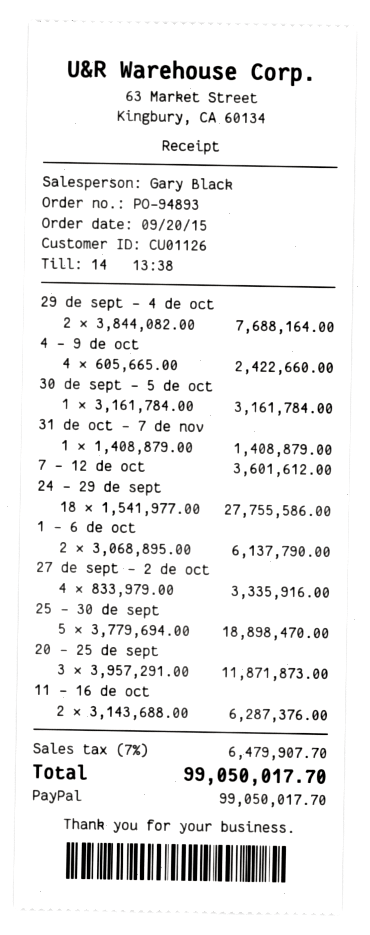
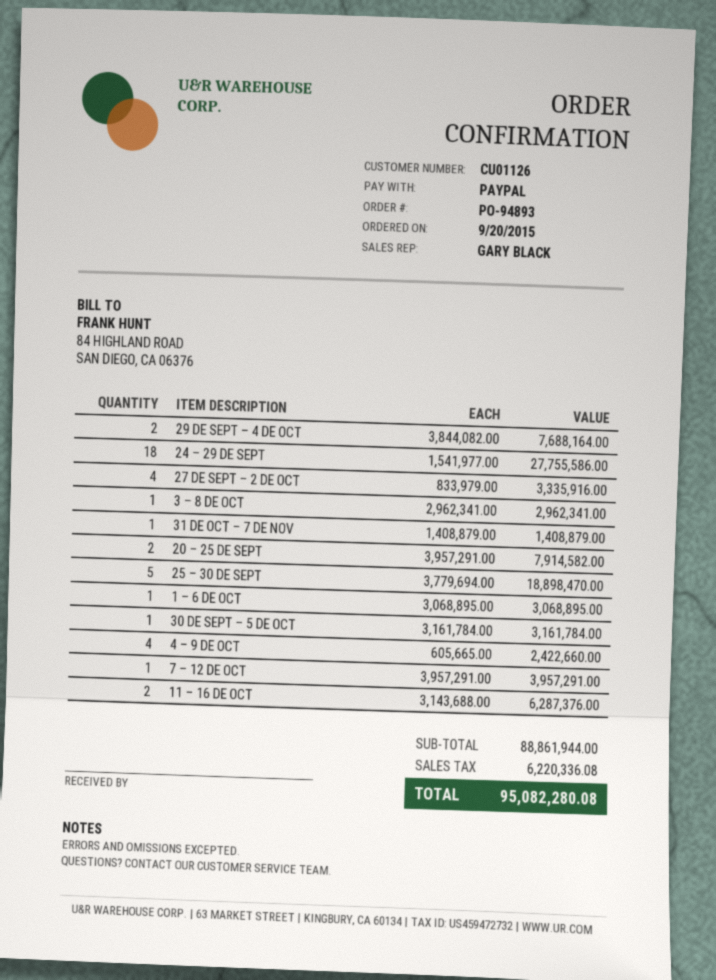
7 – 12 de oct: 1 x 3601612.00 = 3601612.00 -> 1 x 3957291.00 = 3957291.00
1 – 6 de oct: 2 x 3068895.00 = 6137790.00 -> 1 x 3068895.00 = 3068895.00
20 – 25 de sept: 3 x 3957291.00 = 11871873.00 -> 2 x 3957291.00 = 7914582.00
3 – 8 DE OCT: none -> 1 x 2962341.00 = 2962341.00
tax: 6479907.70 -> 6220336.08
total: 99050017.70 -> 95082280.08

